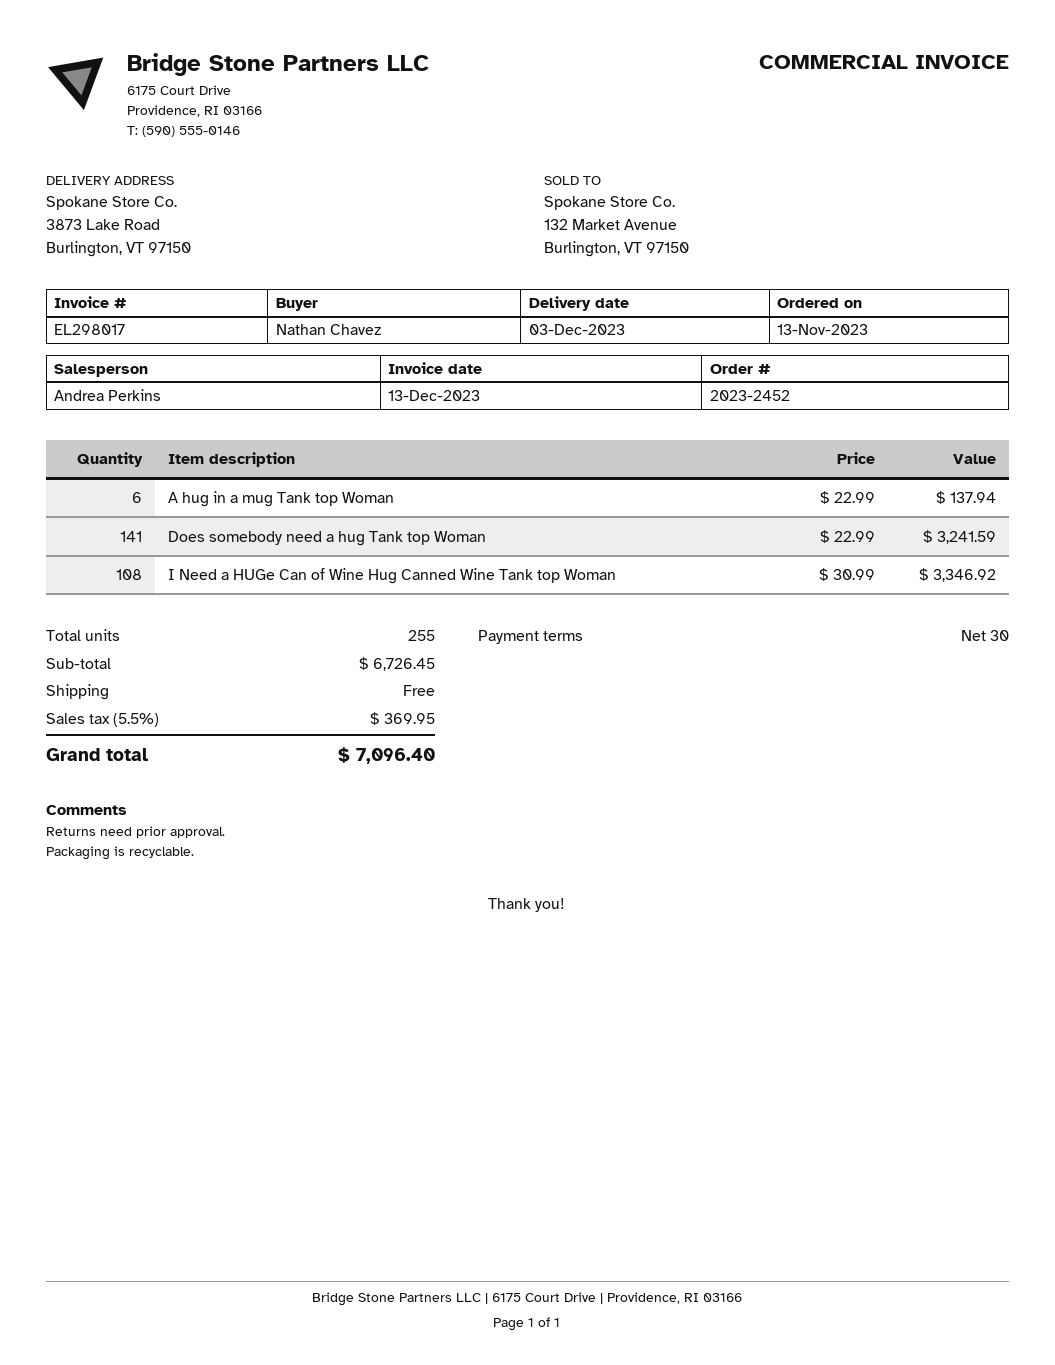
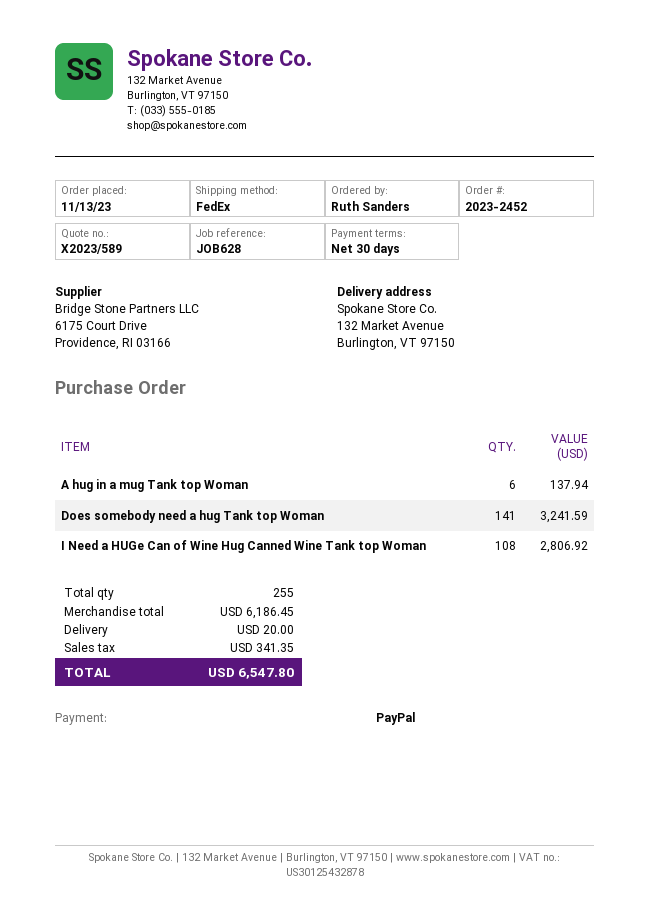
ordered by: Nathan Chavez -> Ruth Sanders
ship to: 3873 Lake Road, Burlington, VT 97150 -> 132 Market Avenue, Burlington, VT 97150
I Need a HUGe Can of Wine Hug Canned Wine Tank top Woman: 108 for 3346.92 -> 108 for 2806.92
subtotal: 6726.45 -> 6186.45
shipping: 0.00 -> 20.00
tax: 369.95 -> 341.35
total: 7096.40 -> 6547.80

